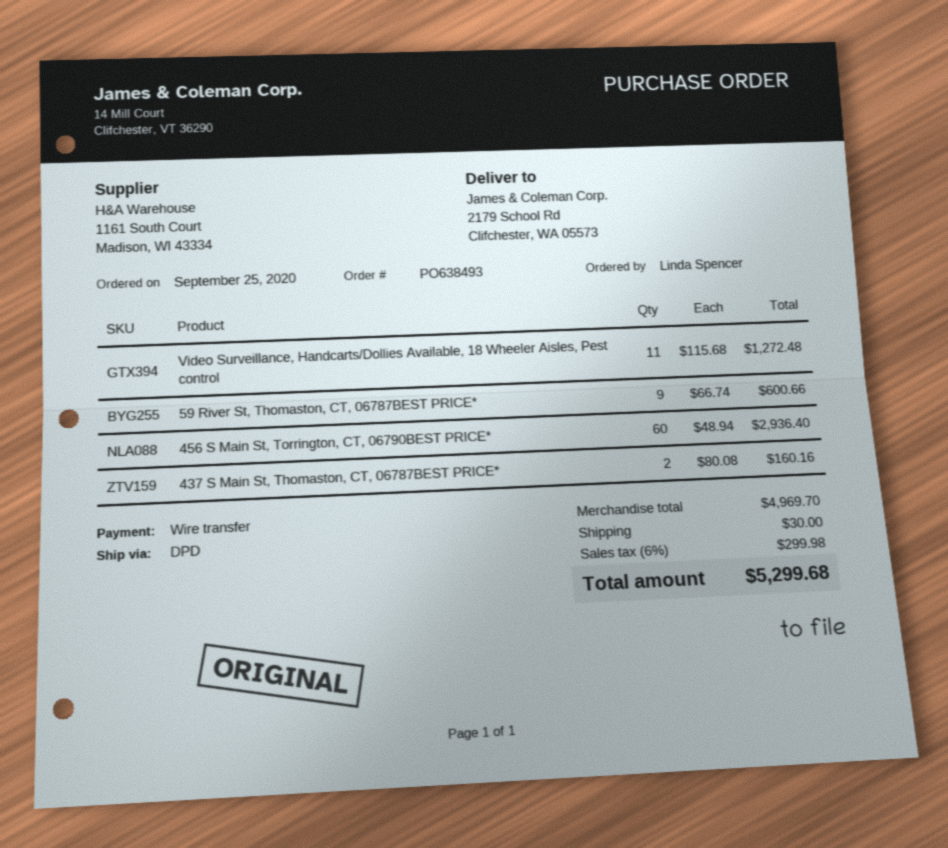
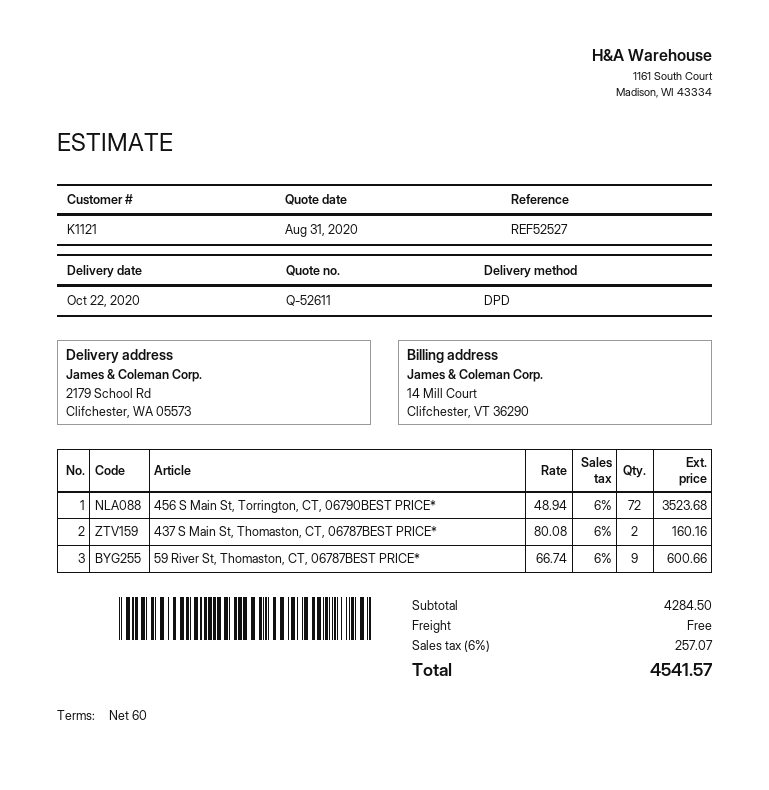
Video Surveillance, Handcarts/Dollies Available, 18 Wheeler Aisles, Pest control: 11 x 115.68 = 1272.48 -> none
456 S Main St, Torrington, CT, 06790BEST PRICE*: 60 x 48.94 = 2936.40 -> 72 x 48.94 = 3523.68
subtotal: 4969.70 -> 4284.50
shipping: 30.00 -> 0.00
tax: 6% = 299.98 -> 6% = 257.07
total: 5299.68 -> 4541.57

